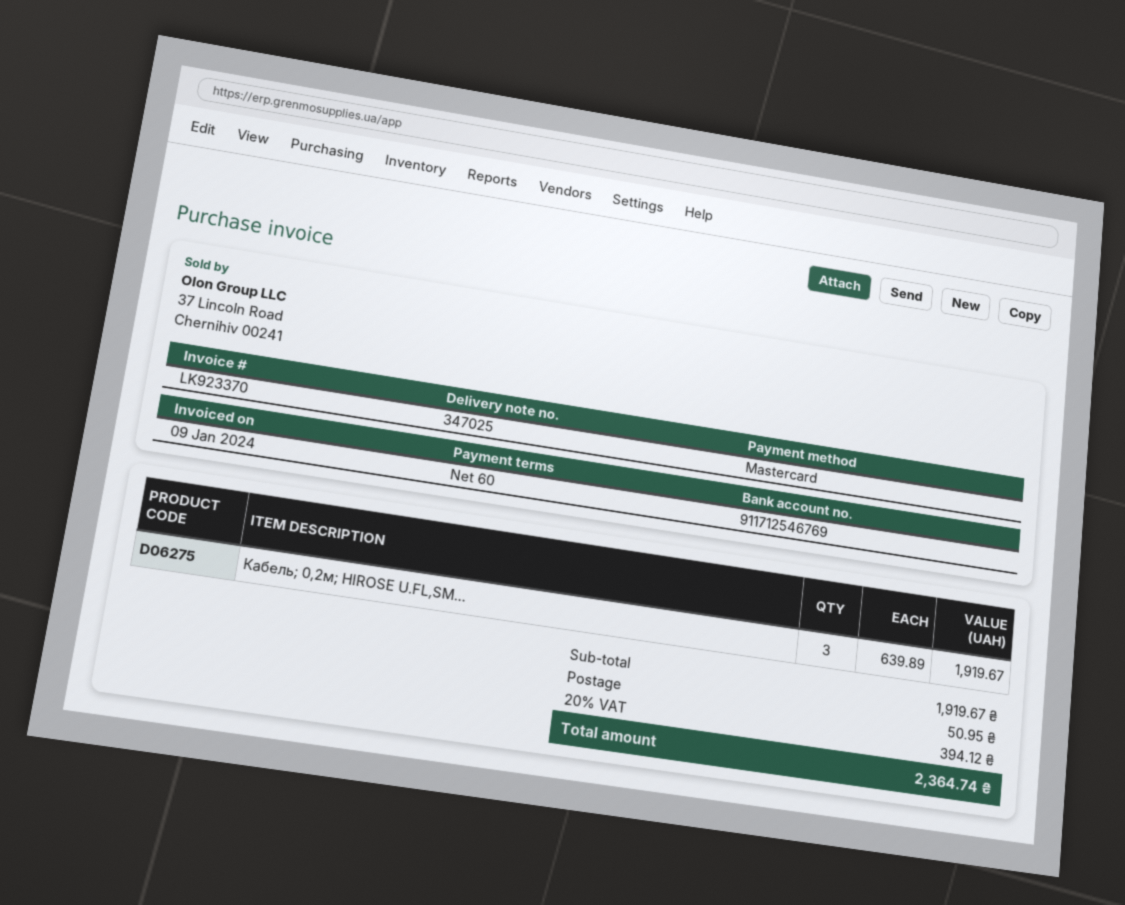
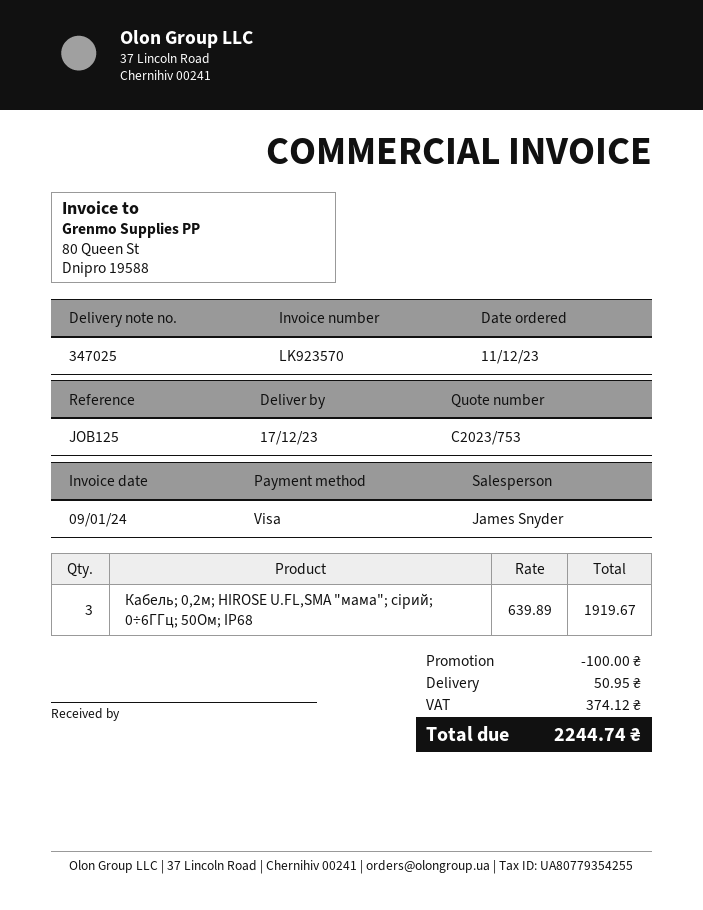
invoice number: LK923370 -> LK923570
payment method: Mastercard -> Visa
discount: none -> 100.00
tax: 394.12 -> 374.12
total: 2364.74 -> 2244.74

